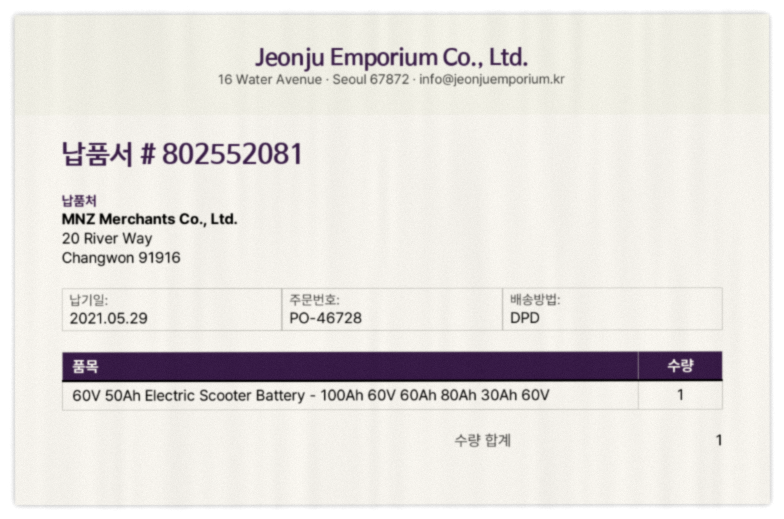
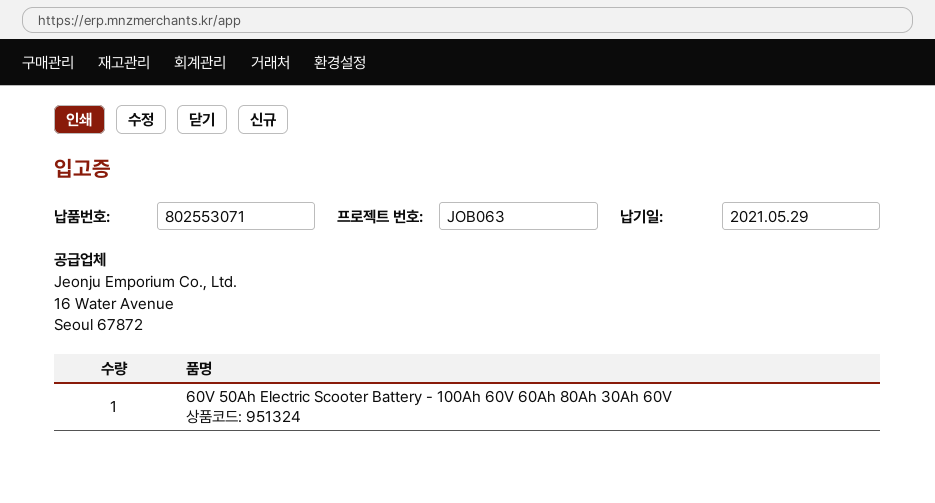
delivery note number: 802552081 -> 802553071

